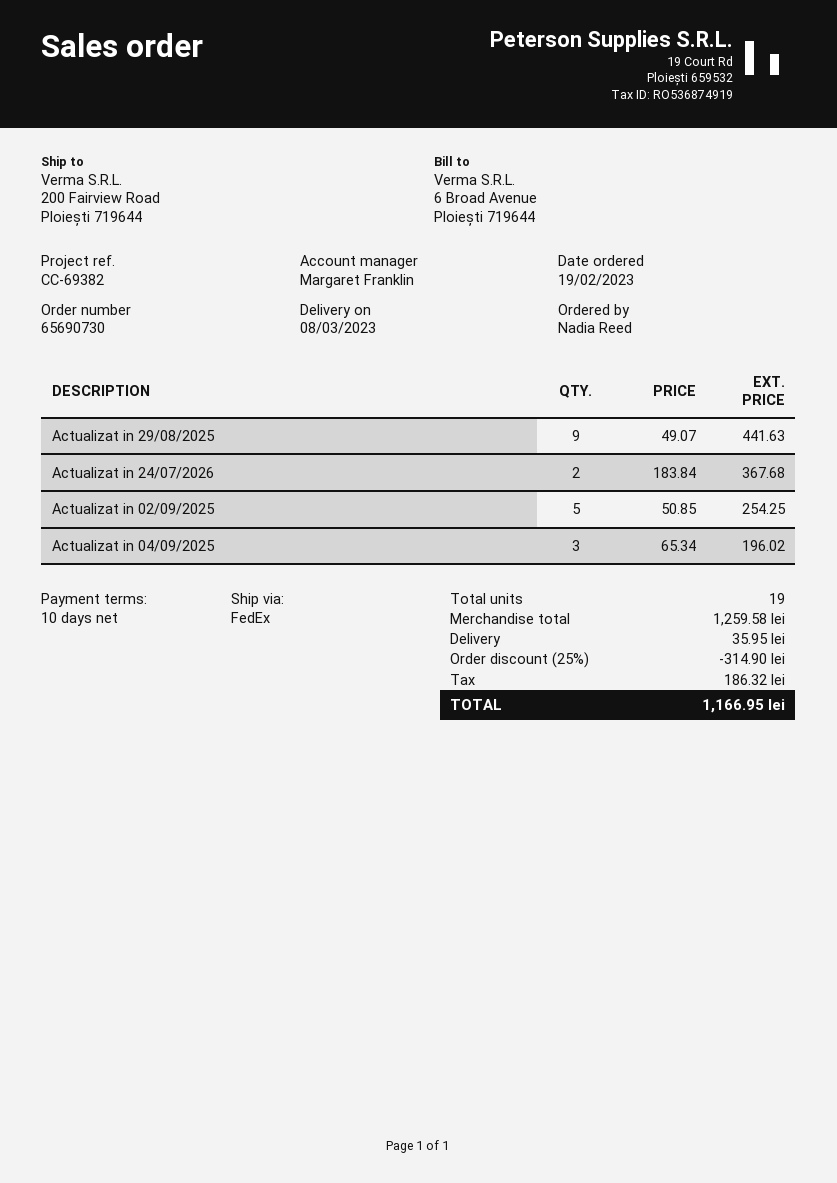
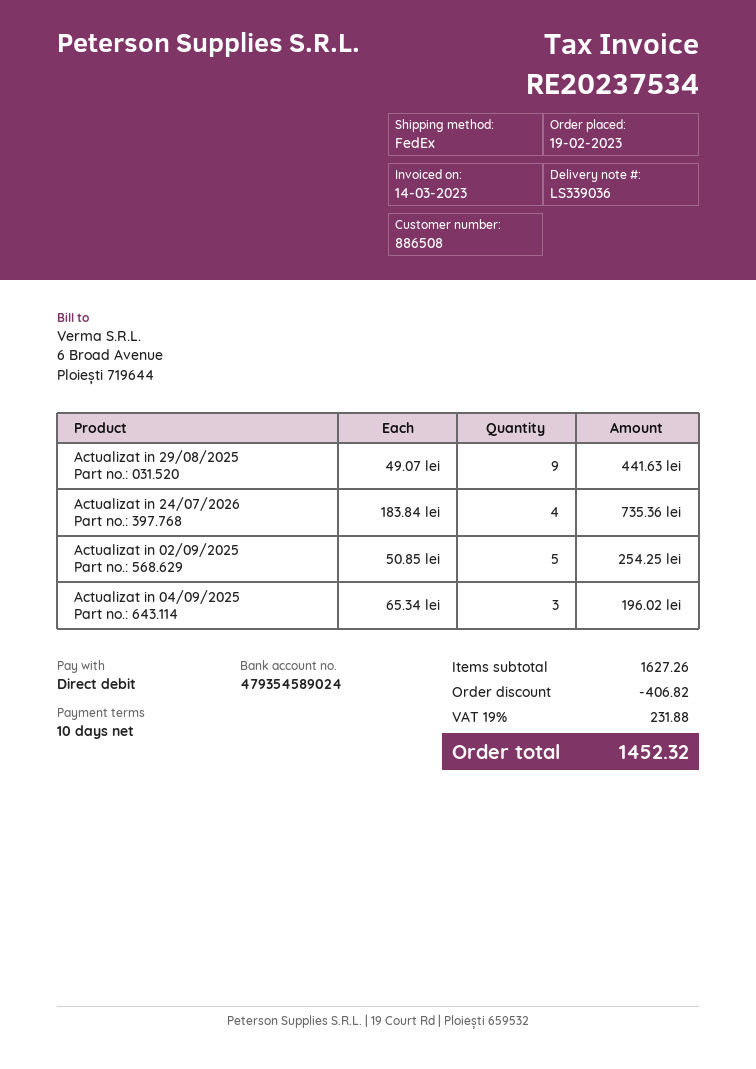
Actualizat in 24/07/2026: 2 x 183.84 = 367.68 -> 4 x 183.84 = 735.36
subtotal: 1259.58 -> 1627.26
discount: 314.90 -> 406.82
shipping: 35.95 -> none
tax: 186.32 -> 231.88
total: 1166.95 -> 1452.32

